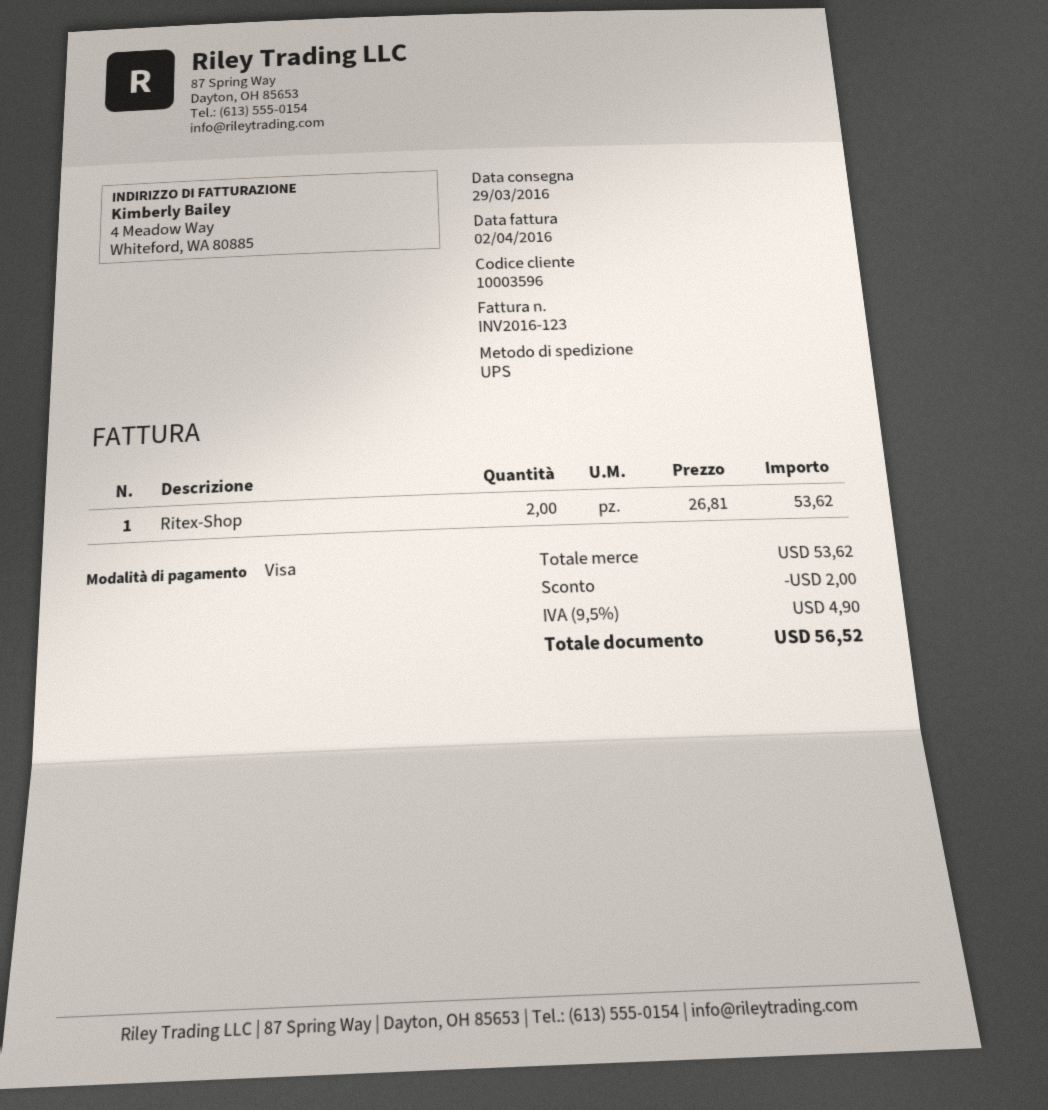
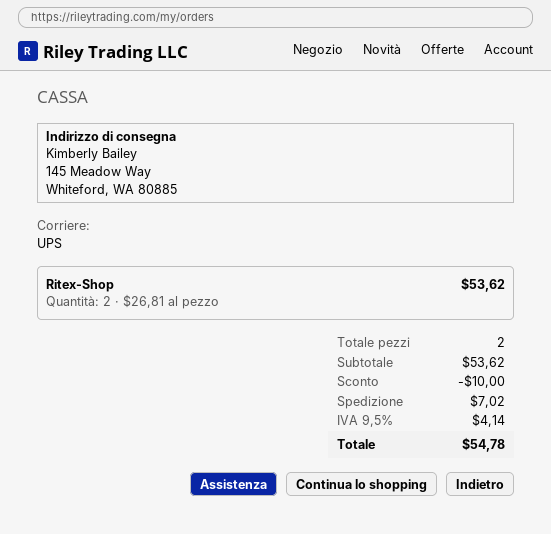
discount: 2.00 -> 10.00
shipping: none -> 7.02
tax: 9.5% = 4.90 -> 9.5% = 4.14
total: 56.52 -> 54.78

